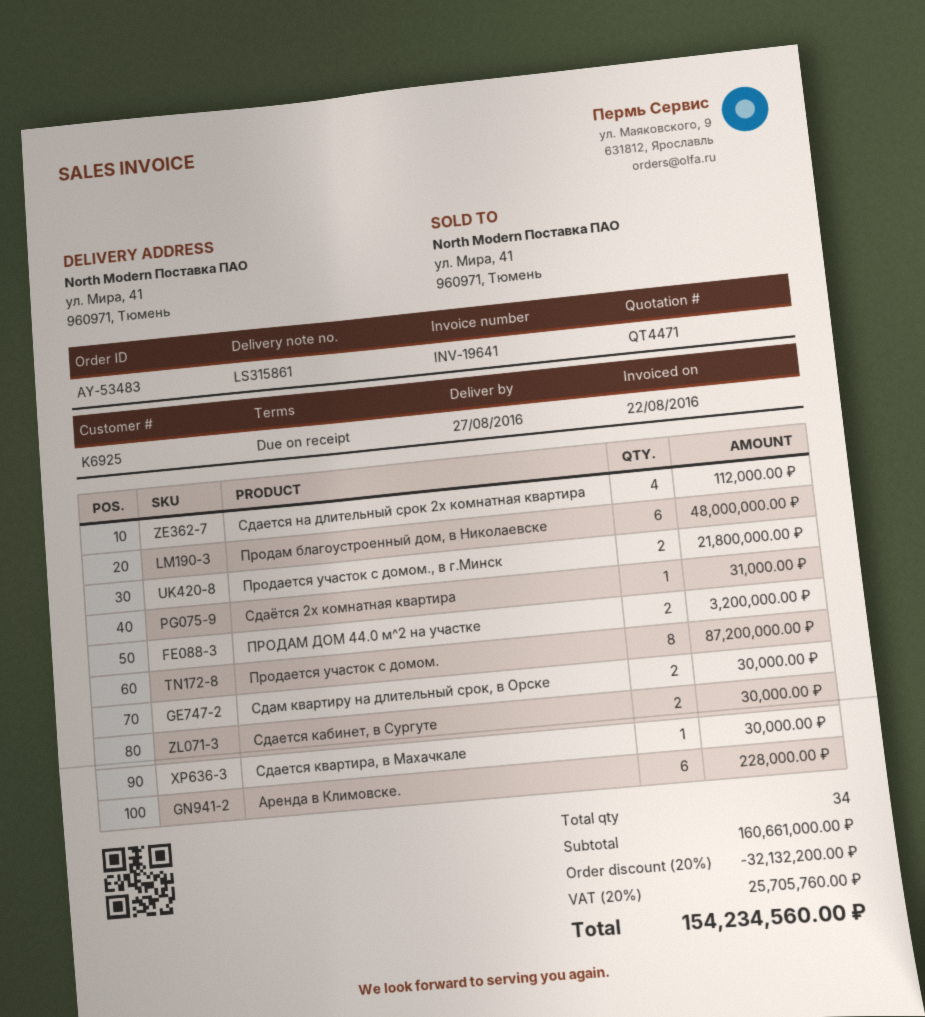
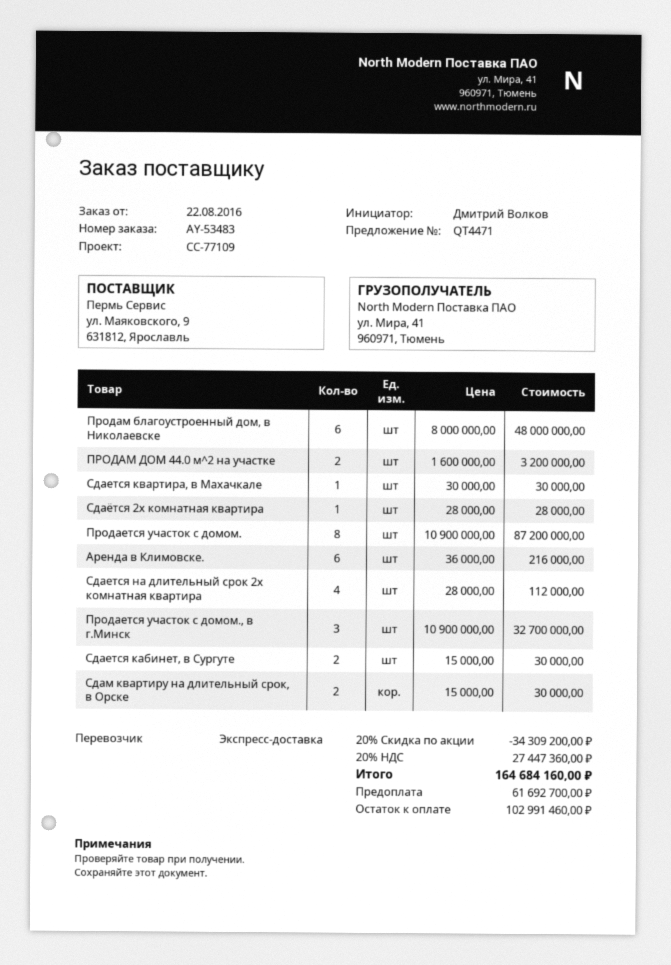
Продается участок с домом., в г.Минск: 2 for 21800000.00 -> 3 for 32700000.00
Сдаётся 2х комнатная квартира: 1 for 31000.00 -> 1 for 28000.00
Аренда в Климовске.: 6 for 228000.00 -> 6 for 216000.00
discount: 20% = 32132200.00 -> 20% = 34309200.00
tax: 20% = 25705760.00 -> 20% = 27447360.00
total: 154234560.00 -> 164684160.00

